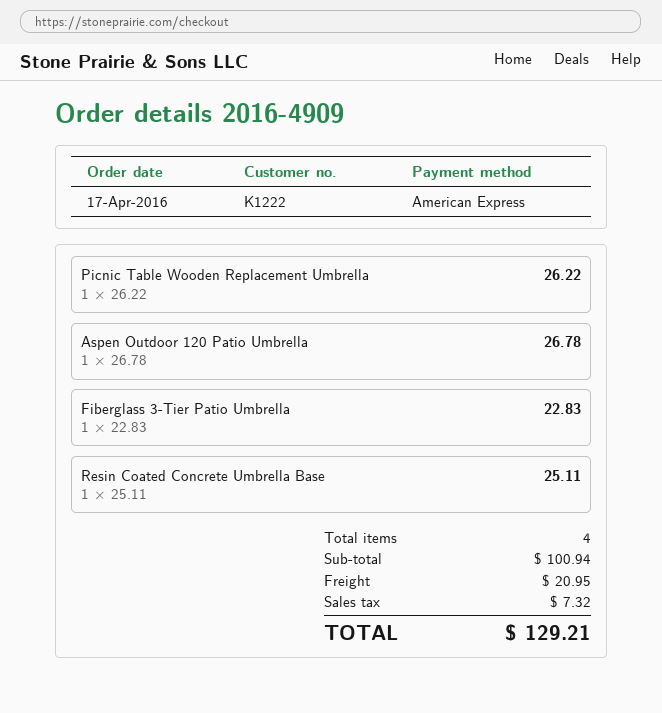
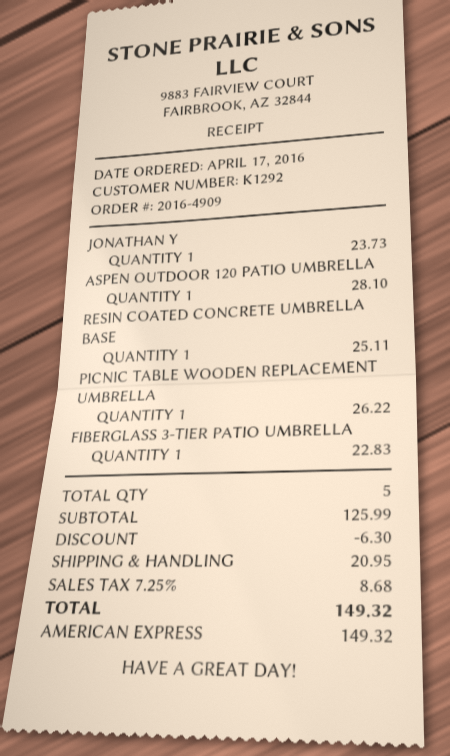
customer number: K1222 -> K1292
Aspen Outdoor 120 Patio Umbrella: 1 for 26.78 -> 1 for 28.10
JONATHAN Y: none -> 1 for 23.73
total quantity: 4 -> 5
subtotal: 100.94 -> 125.99
discount: none -> 6.30
tax: 7.32 -> 8.68
total: 129.21 -> 149.32

